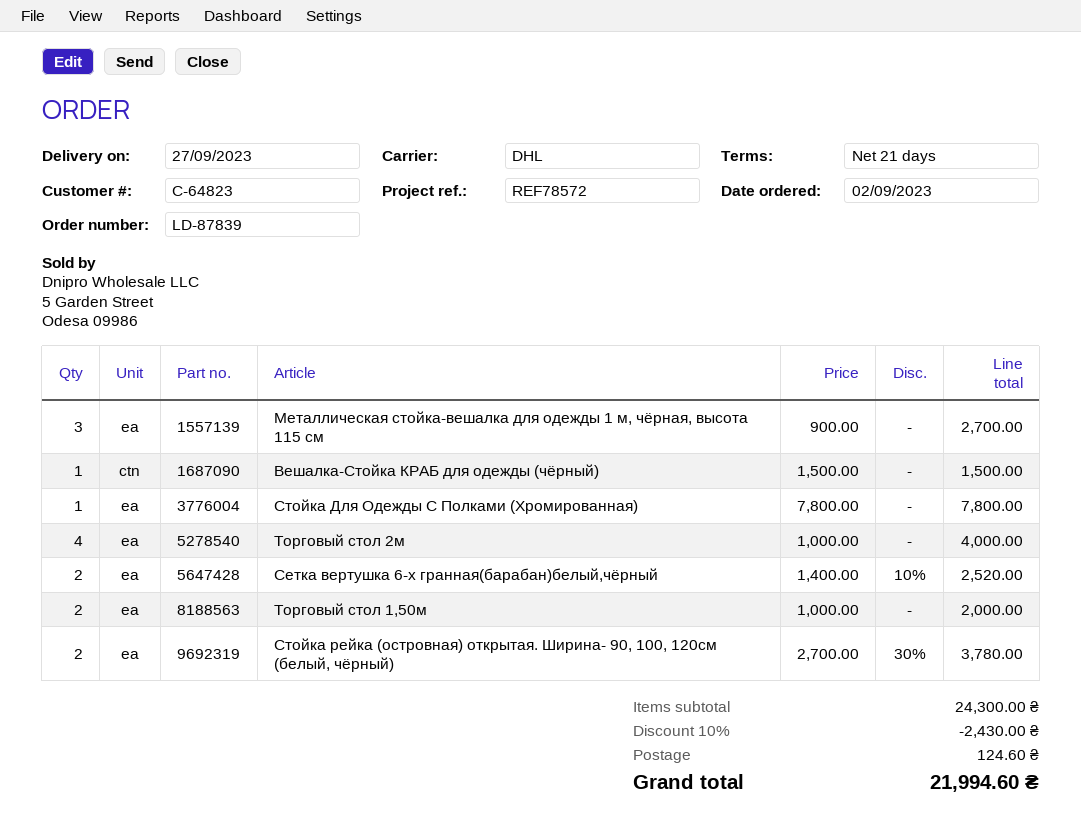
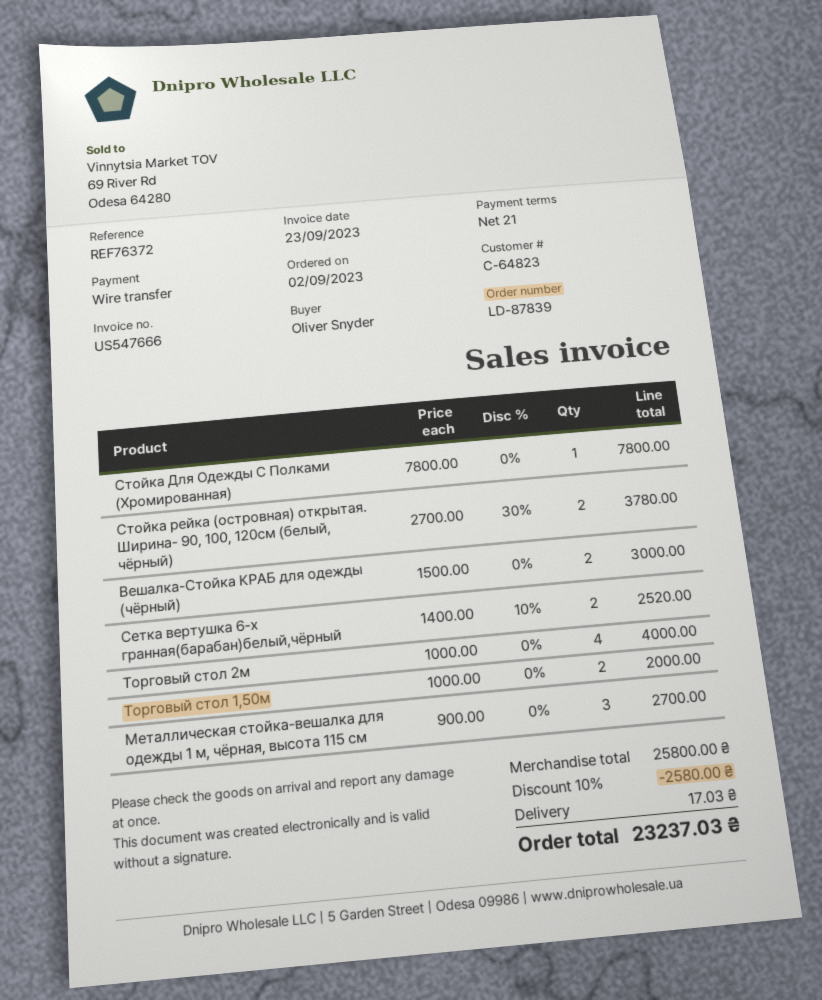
reference: REF78572 -> REF76372
Вешалка-Стойка КРАБ для одежды (чёрный): 1 x 1500.00 = 1500.00 -> 2 x 1500.00 = 3000.00
subtotal: 24300.00 -> 25800.00
discount: 10% = 2430.00 -> 10% = 2580.00
shipping: 124.60 -> 17.03
total: 21994.60 -> 23237.03

